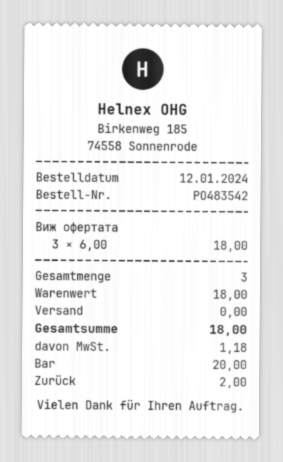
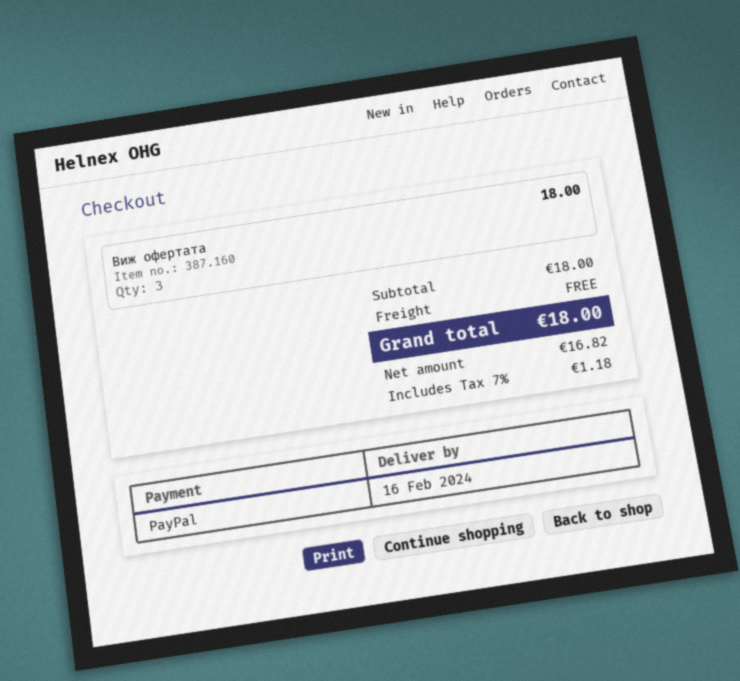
payment method: cash -> PayPal

